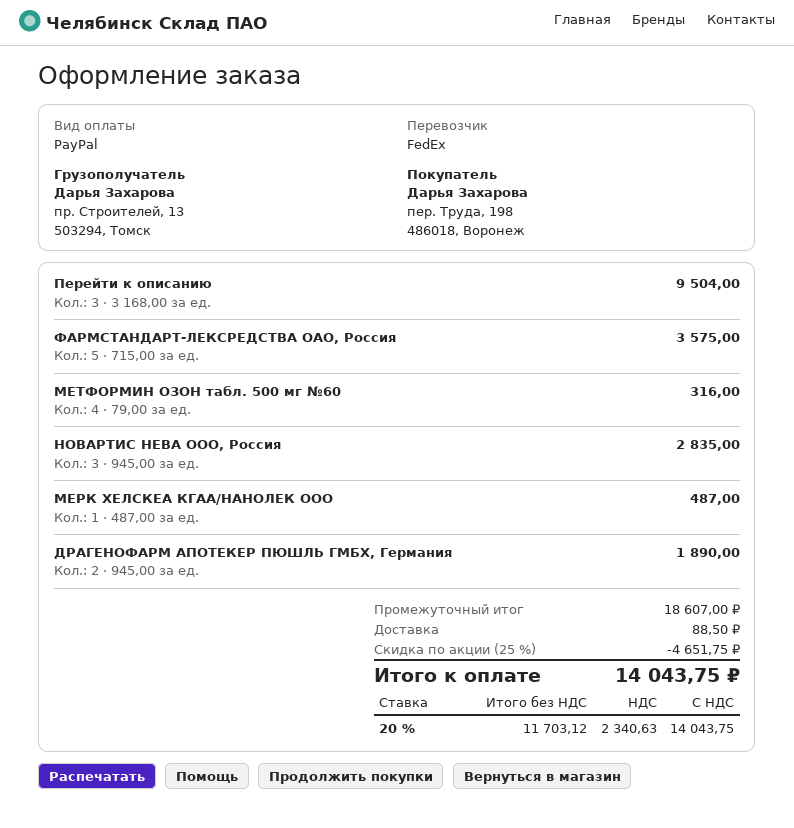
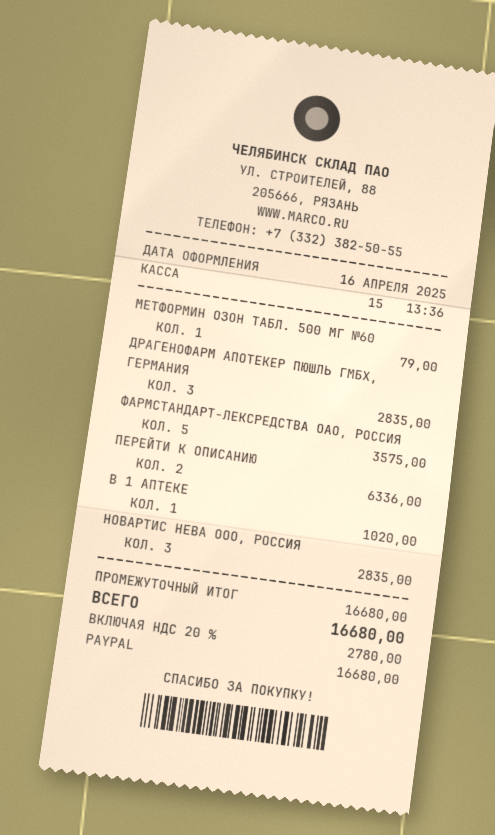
Перейти к описанию: 3 for 9504.00 -> 2 for 6336.00
МЕТФОРМИН ОЗОН табл. 500 мг №60: 4 for 316.00 -> 1 for 79.00
МЕРК ХЕЛСКЕА КГАА/НАНОЛЕК ООО: 1 for 487.00 -> none
ДРАГЕНОФАРМ АПОТЕКЕР ПЮШЛЬ ГМБХ, Германия: 2 for 1890.00 -> 3 for 2835.00
В 1 АПТЕКЕ: none -> 1 for 1020.00
subtotal: 18607.00 -> 16680.00
discount: 25% = 4651.75 -> none
shipping: 88.50 -> none
tax: 20% = 2340.63 -> 20% = 2780.00
total: 14043.75 -> 16680.00

